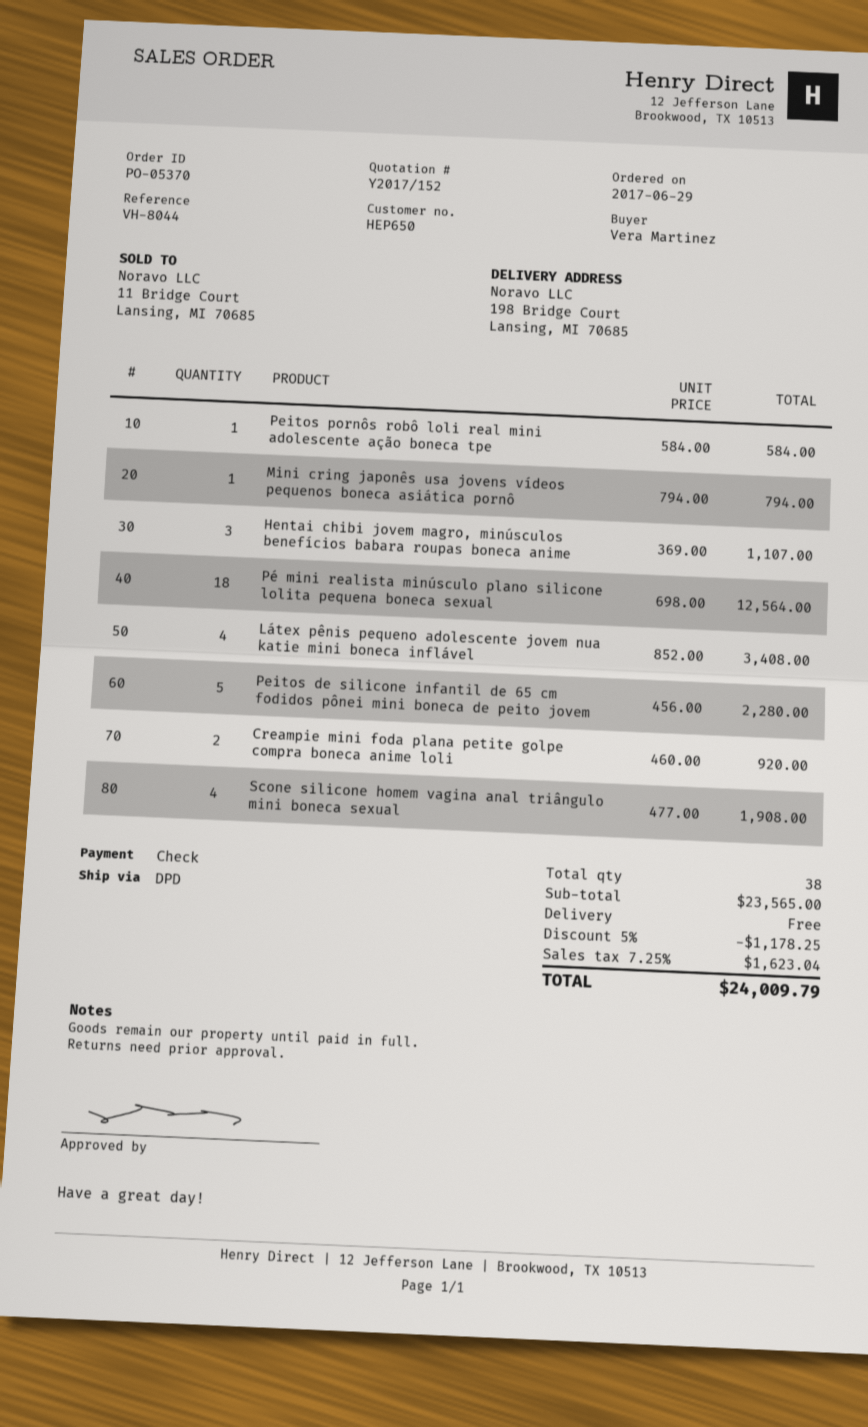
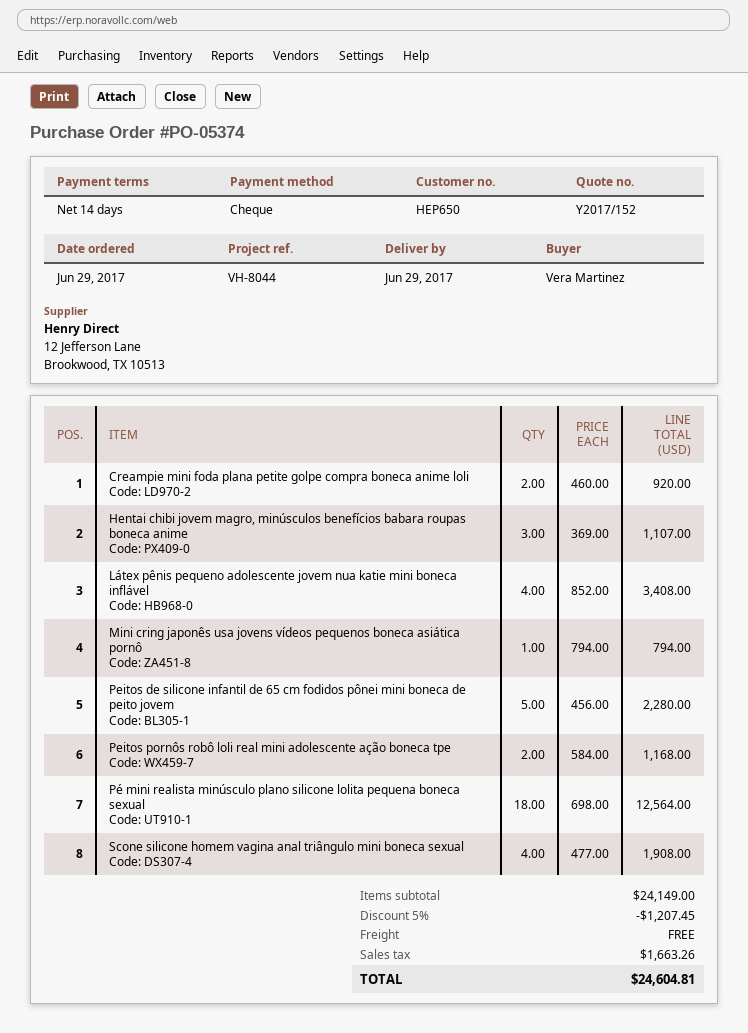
order number: PO-05370 -> PO-05374
Peitos pornôs robô loli real mini adolescente ação boneca tpe: 1 x 584.00 = 584.00 -> 2 x 584.00 = 1168.00
subtotal: 23565.00 -> 24149.00
discount: 5% = 1178.25 -> 5% = 1207.45
tax: 1623.04 -> 1663.26
total: 24009.79 -> 24604.81

